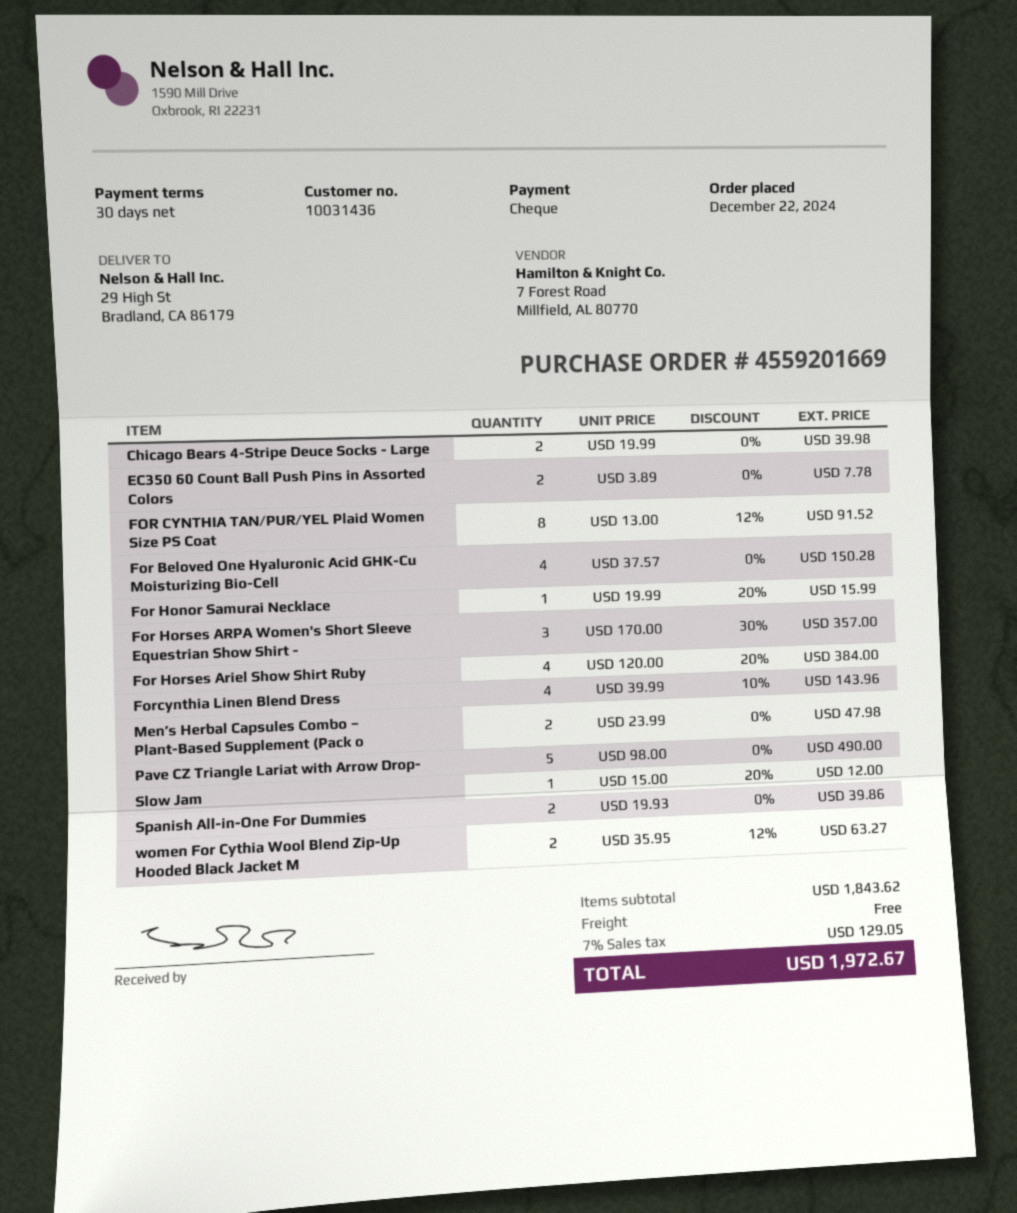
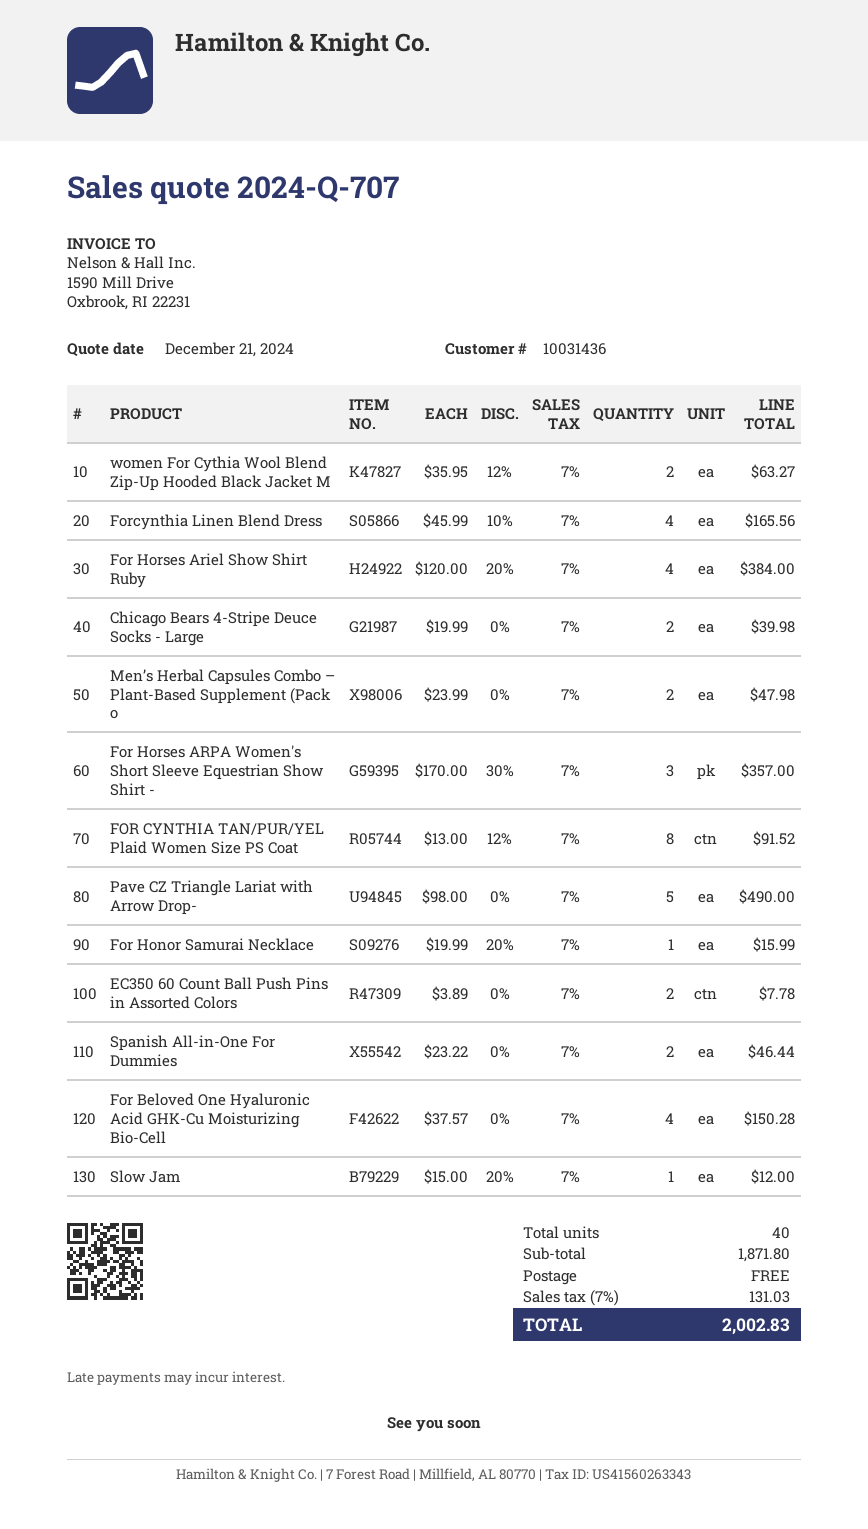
Forcynthia Linen Blend Dress: 4 x 39.99 - 10% = 143.96 -> 4 x 45.99 - 10% = 165.56
Spanish All-in-One For Dummies: 2 x 19.93 = 39.86 -> 2 x 23.22 = 46.44
subtotal: 1843.62 -> 1871.80
tax: 7% = 129.05 -> 7% = 131.03
total: 1972.67 -> 2002.83

